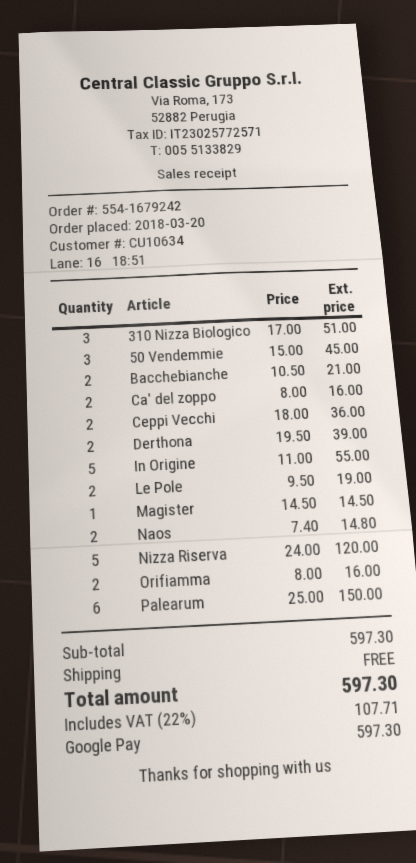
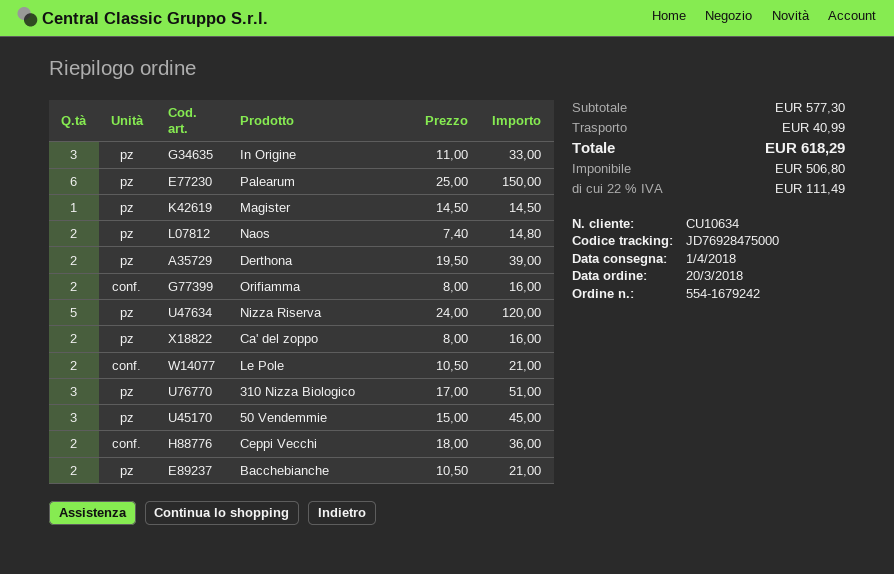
In Origine: 5 x 11.00 = 55.00 -> 3 x 11.00 = 33.00
Le Pole: 2 x 9.50 = 19.00 -> 2 x 10.50 = 21.00
subtotal: 597.30 -> 577.30
shipping: 0.00 -> 40.99
tax: 22% = 107.71 -> 22% = 111.49
total: 597.30 -> 618.29

